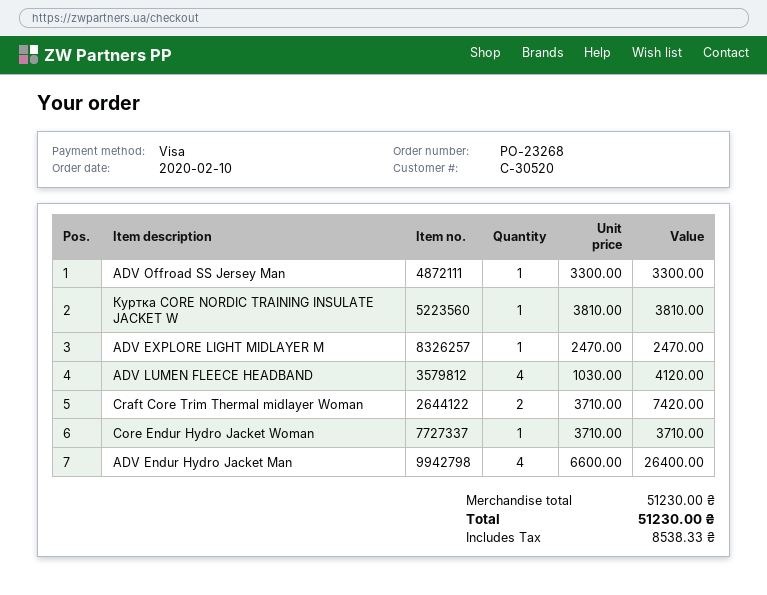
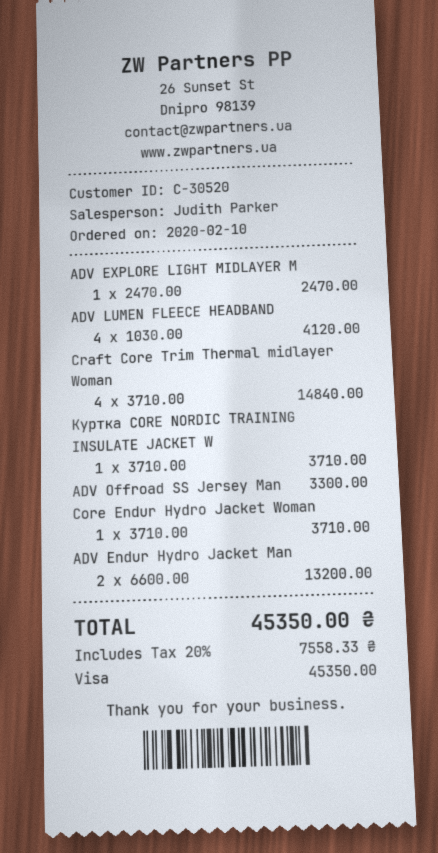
Куртка CORE NORDIC TRAINING INSULATE JACKET W: 1 x 3810.00 = 3810.00 -> 1 x 3710.00 = 3710.00
Craft Core Trim Thermal midlayer Woman: 2 x 3710.00 = 7420.00 -> 4 x 3710.00 = 14840.00
ADV Endur Hydro Jacket Man: 4 x 6600.00 = 26400.00 -> 2 x 6600.00 = 13200.00
tax: 8538.33 -> 7558.33
total: 51230.00 -> 45350.00

